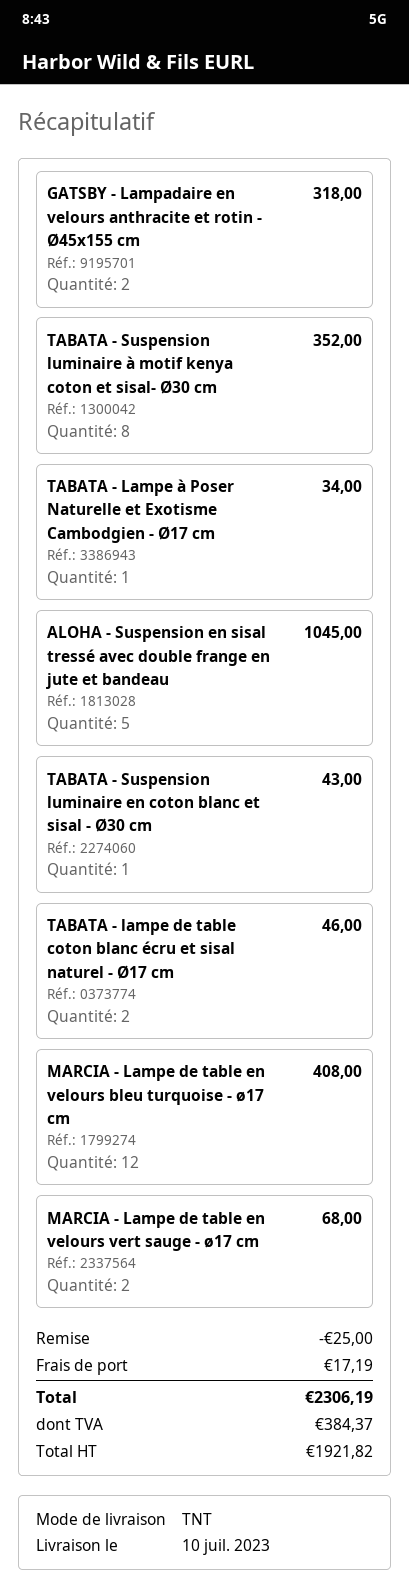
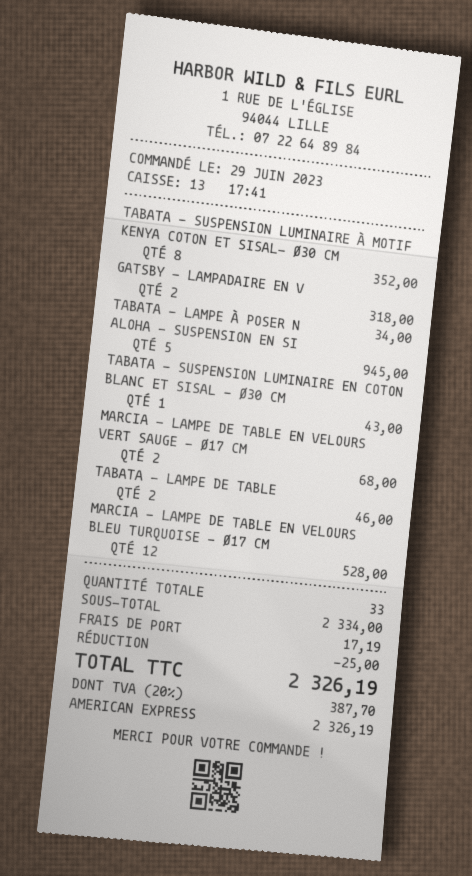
ALOHA - Suspension en sisal tressé avec double frange en jute et bandeau: 5 for 1045.00 -> 5 for 945.00
MARCIA - Lampe de table en velours bleu turquoise - ø17 cm: 12 for 408.00 -> 12 for 528.00
tax: 384.37 -> 387.70
total: 2306.19 -> 2326.19

